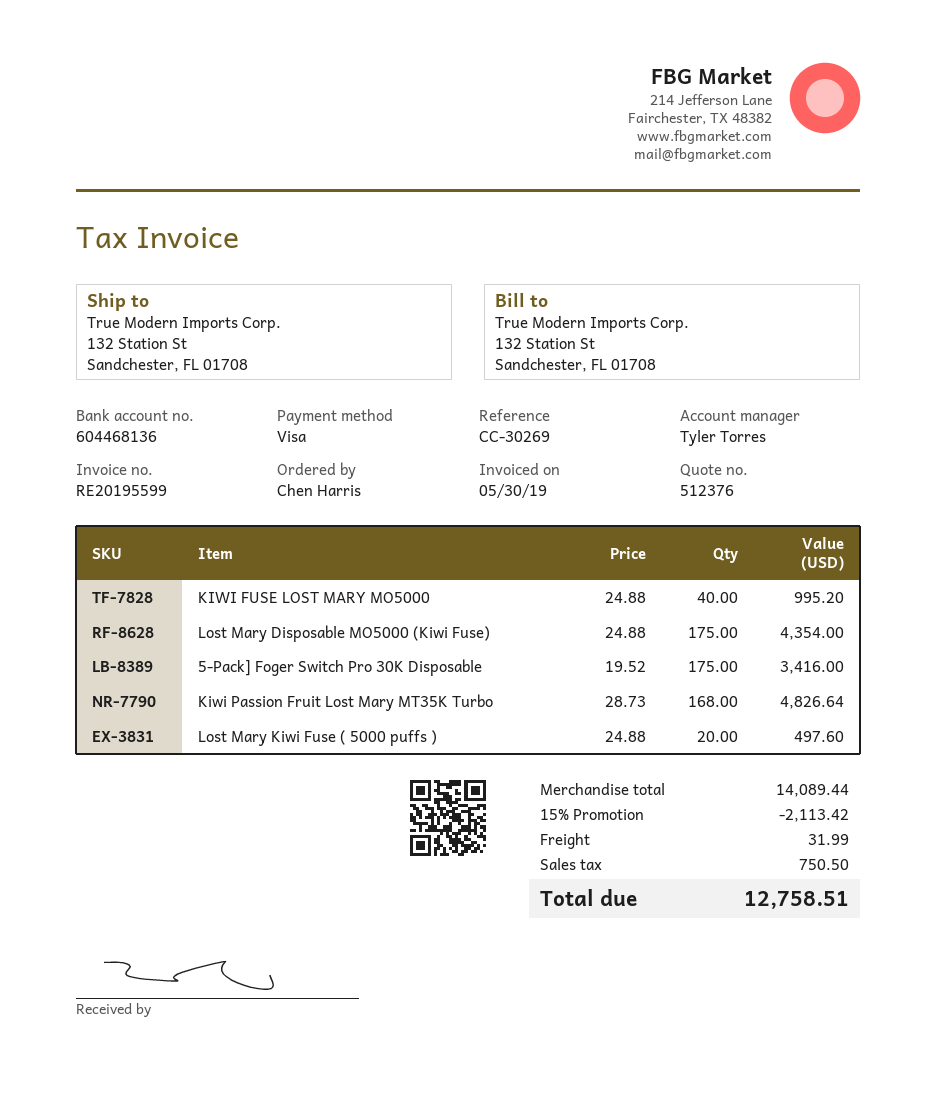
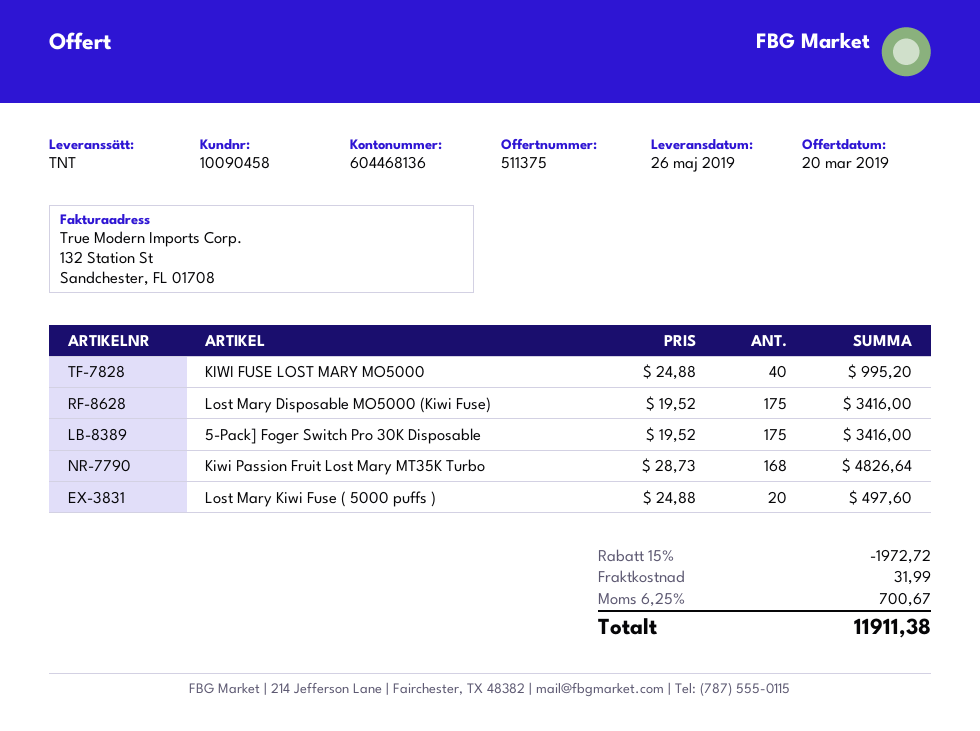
quote number: 512376 -> 511375
Lost Mary Disposable MO5000 (Kiwi Fuse): 175 x 24.88 = 4354.00 -> 175 x 19.52 = 3416.00
discount: 15% = 2113.42 -> 15% = 1972.72
tax: 750.50 -> 700.67
total: 12758.51 -> 11911.38

